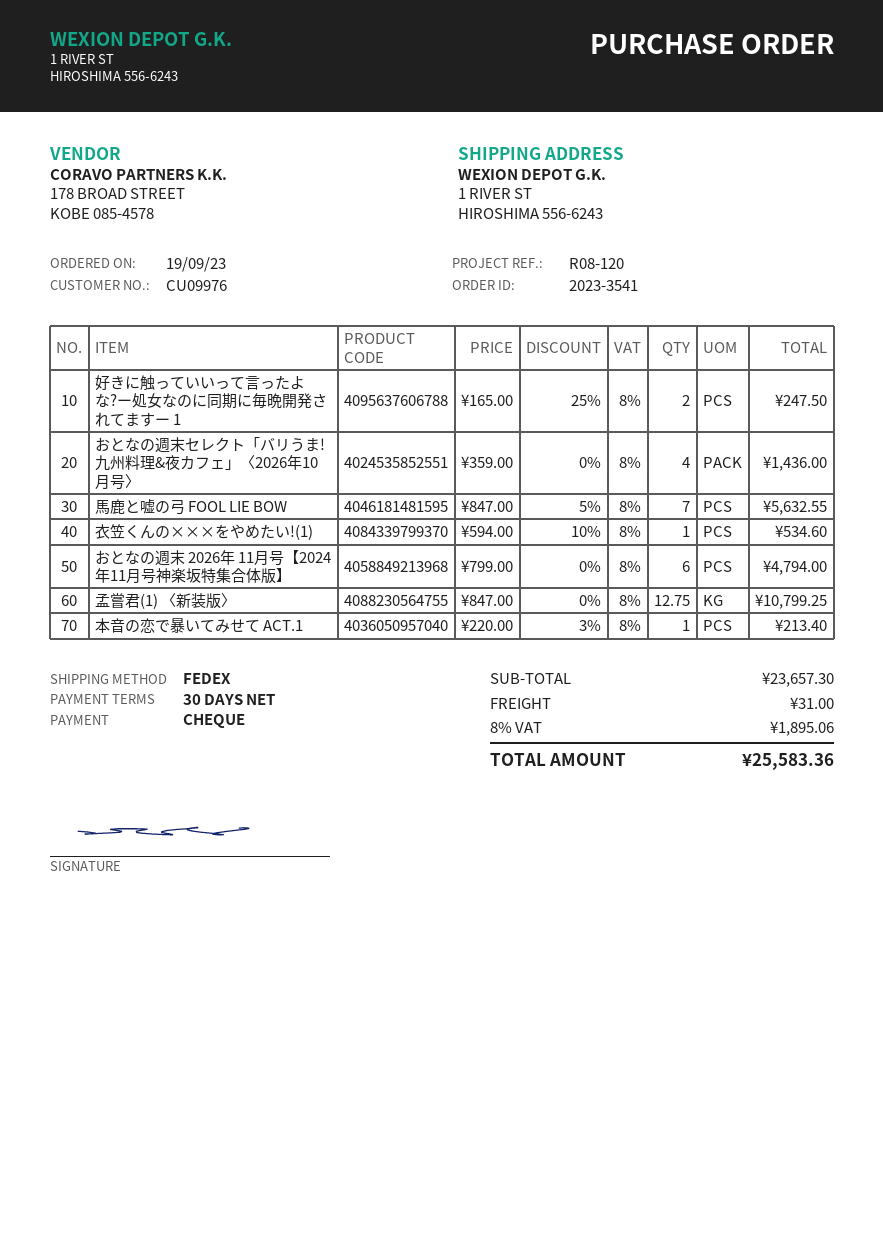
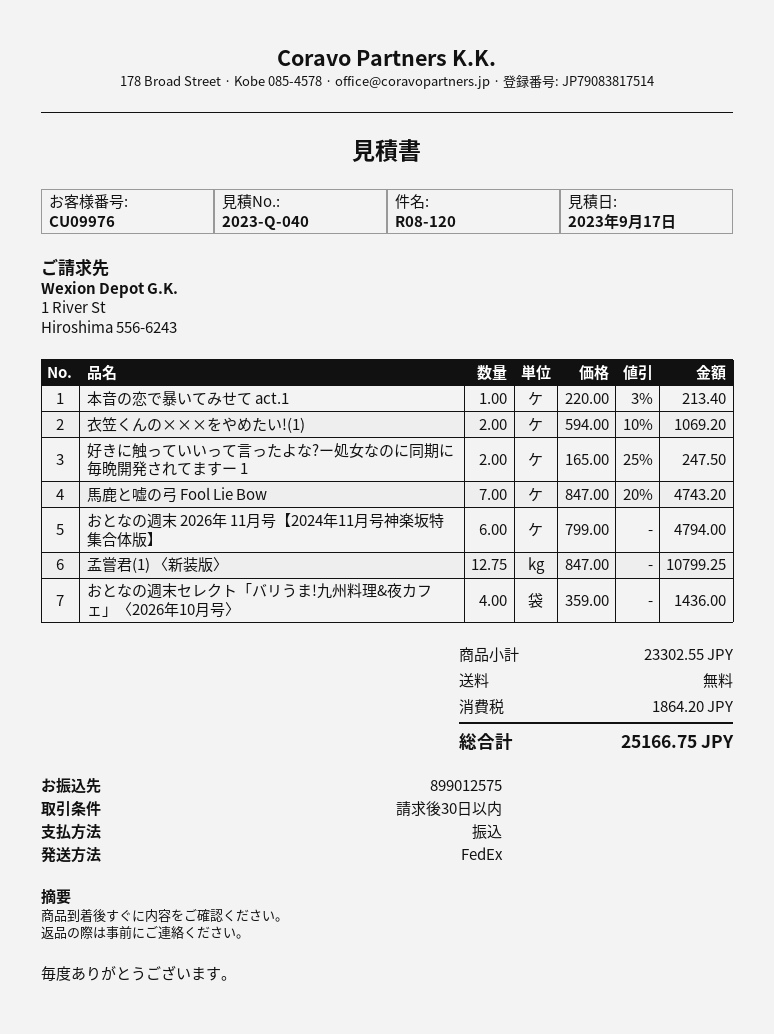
payment method: cheque -> bank transfer
馬鹿と嘘の弓 FOOL LIE BOW: 7 x 847.00 - 5% = 5632.55 -> 7 x 847.00 - 20% = 4743.20
衣笠くんの×××をやめたい!(1): 1 x 594.00 - 10% = 534.60 -> 2 x 594.00 - 10% = 1069.20
subtotal: 23657.30 -> 23302.55
shipping: 31.00 -> 0.00
tax: 1895.06 -> 1864.20
total: 25583.36 -> 25166.75

